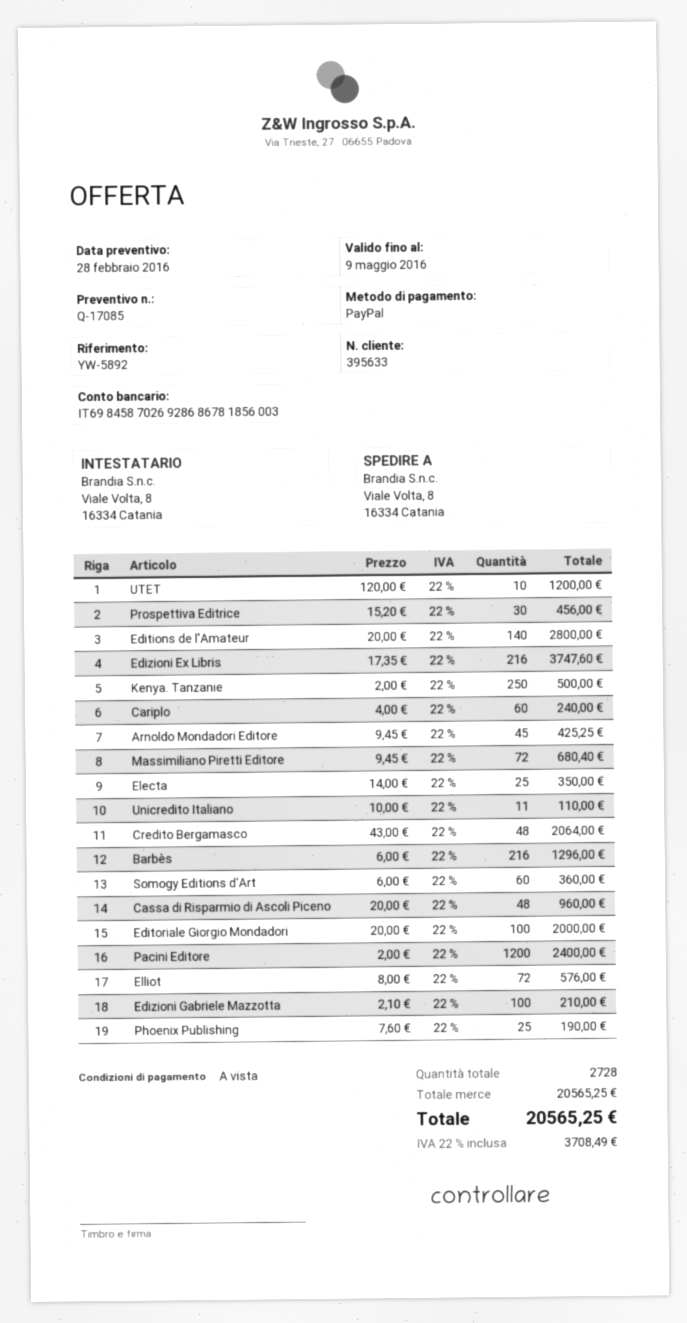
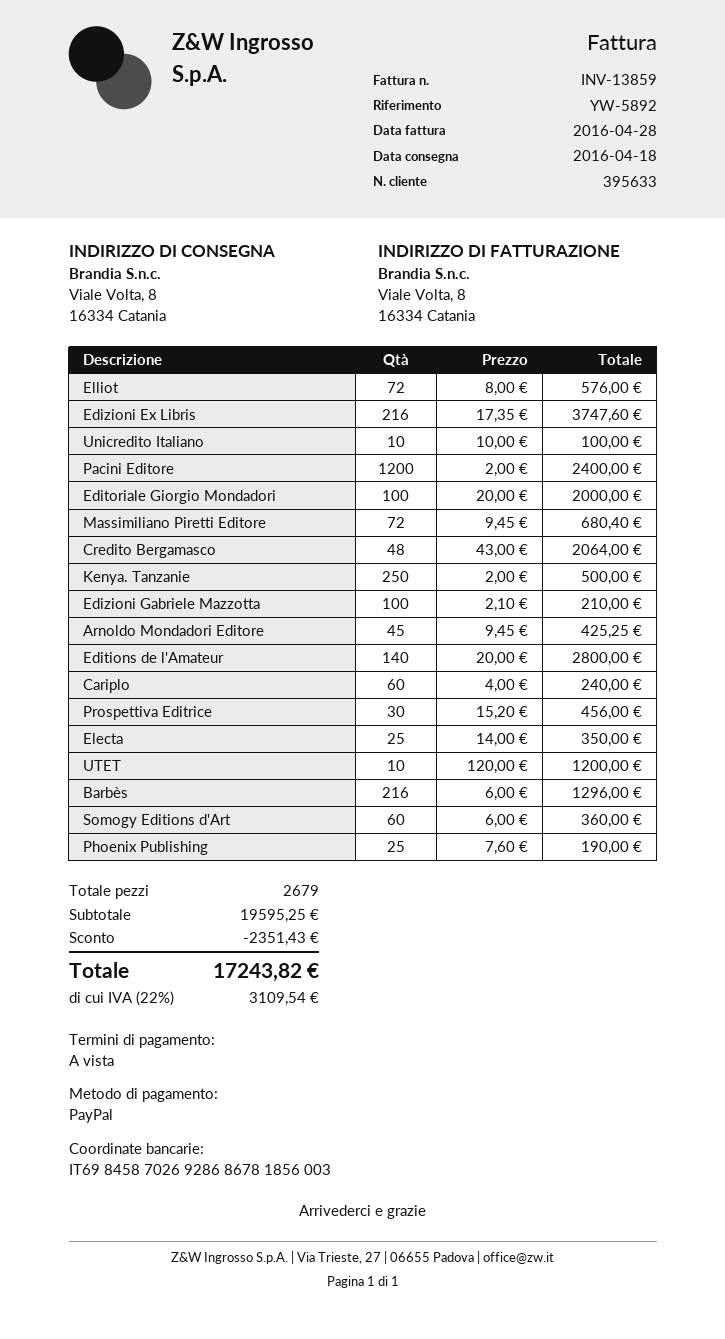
Unicredito Italiano: 11 x 10.00 = 110.00 -> 10 x 10.00 = 100.00
Cassa di Risparmio di Ascoli Piceno: 48 x 20.00 = 960.00 -> none
total quantity: 2728 -> 2679
subtotal: 20565.25 -> 19595.25
discount: none -> 2351.43
tax: 22% = 3708.49 -> 22% = 3109.54
total: 20565.25 -> 17243.82

